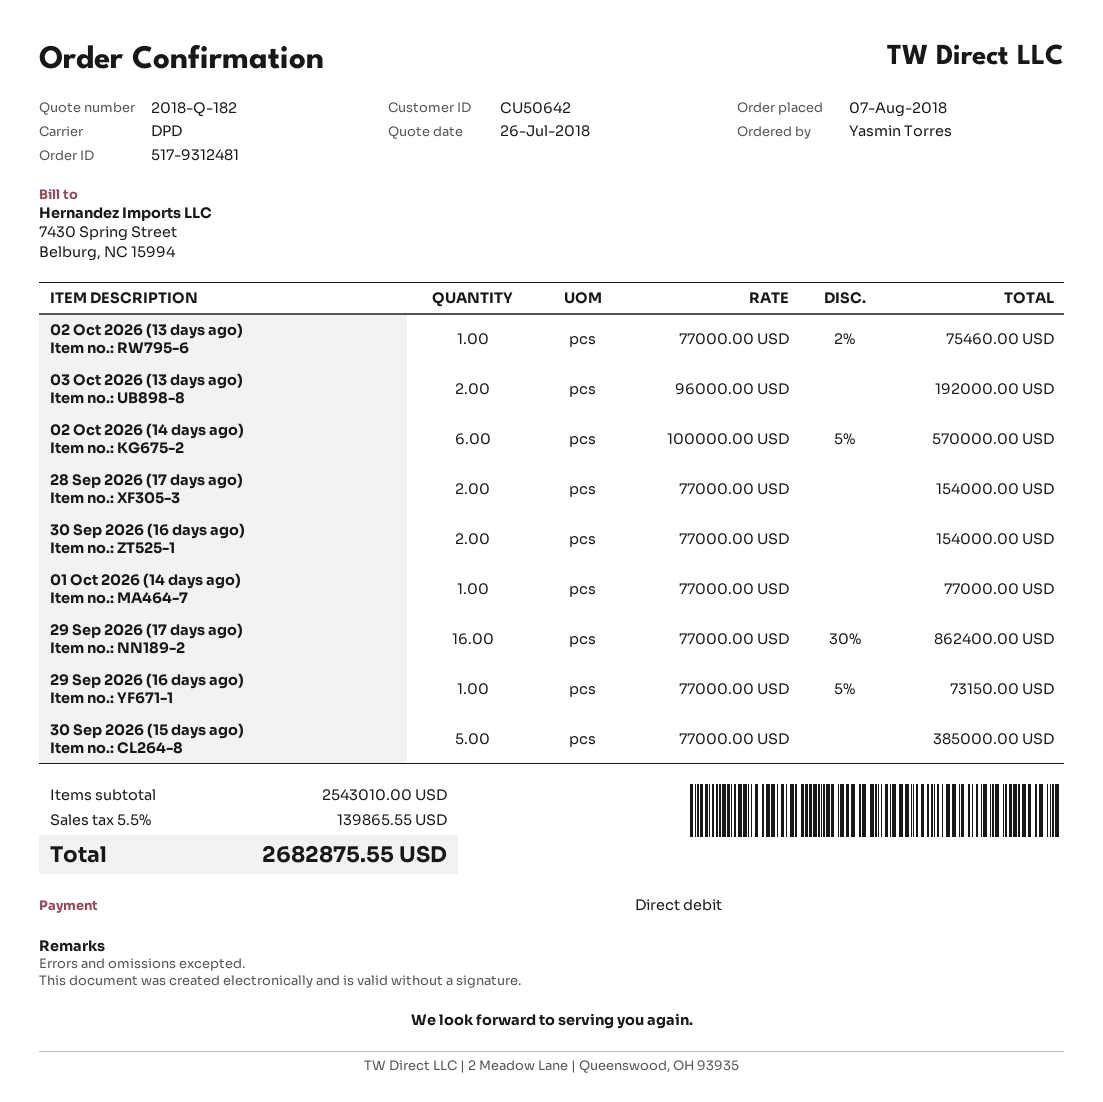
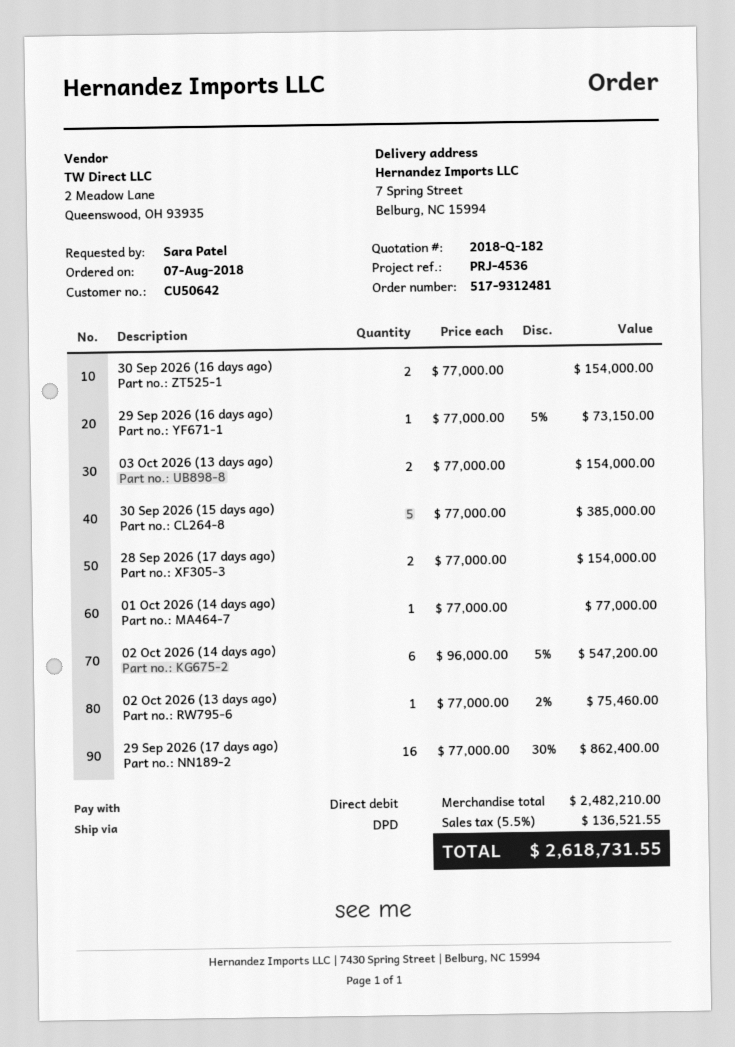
ordered by: Yasmin Torres -> Sara Patel
03 Oct 2026 (13 days ago): 2 x 96000.00 = 192000.00 -> 2 x 77000.00 = 154000.00
02 Oct 2026 (14 days ago): 6 x 100000.00 - 5% = 570000.00 -> 6 x 96000.00 - 5% = 547200.00
subtotal: 2543010.00 -> 2482210.00
tax: 5.5% = 139865.55 -> 5.5% = 136521.55
total: 2682875.55 -> 2618731.55

